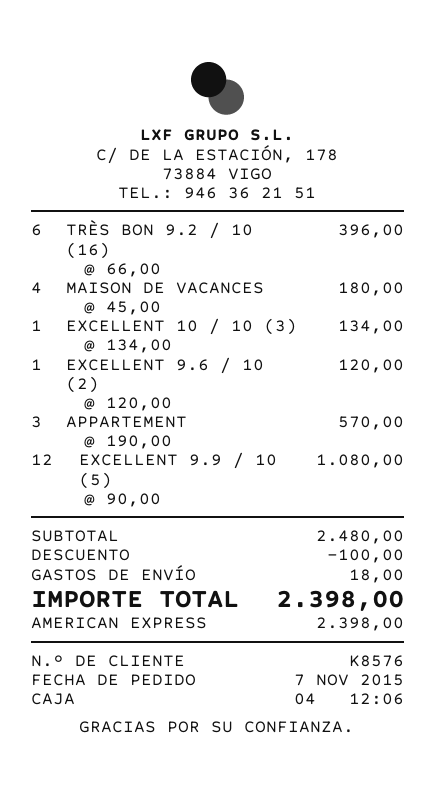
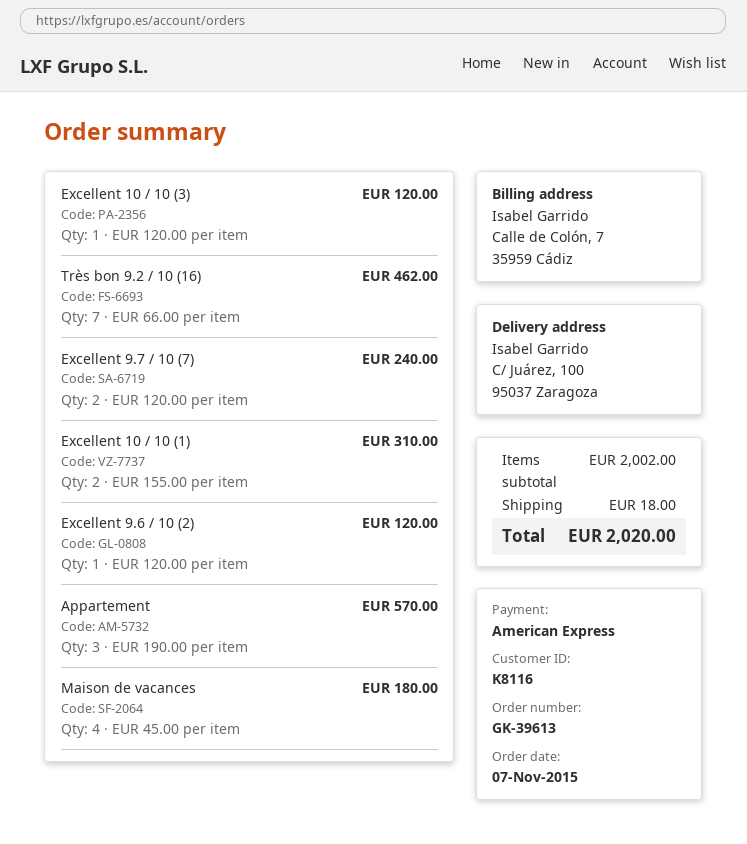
customer number: K8576 -> K8116
TRÈS BON 9.2 / 10 (16): 6 x 66.00 = 396.00 -> 7 x 66.00 = 462.00
EXCELLENT 10 / 10 (3): 1 x 134.00 = 134.00 -> 1 x 120.00 = 120.00
EXCELLENT 9.9 / 10 (5): 12 x 90.00 = 1080.00 -> none
Excellent 9.7 / 10 (7): none -> 2 x 120.00 = 240.00
Excellent 10 / 10 (1): none -> 2 x 155.00 = 310.00
subtotal: 2480.00 -> 2002.00
discount: 100.00 -> none
total: 2398.00 -> 2020.00

